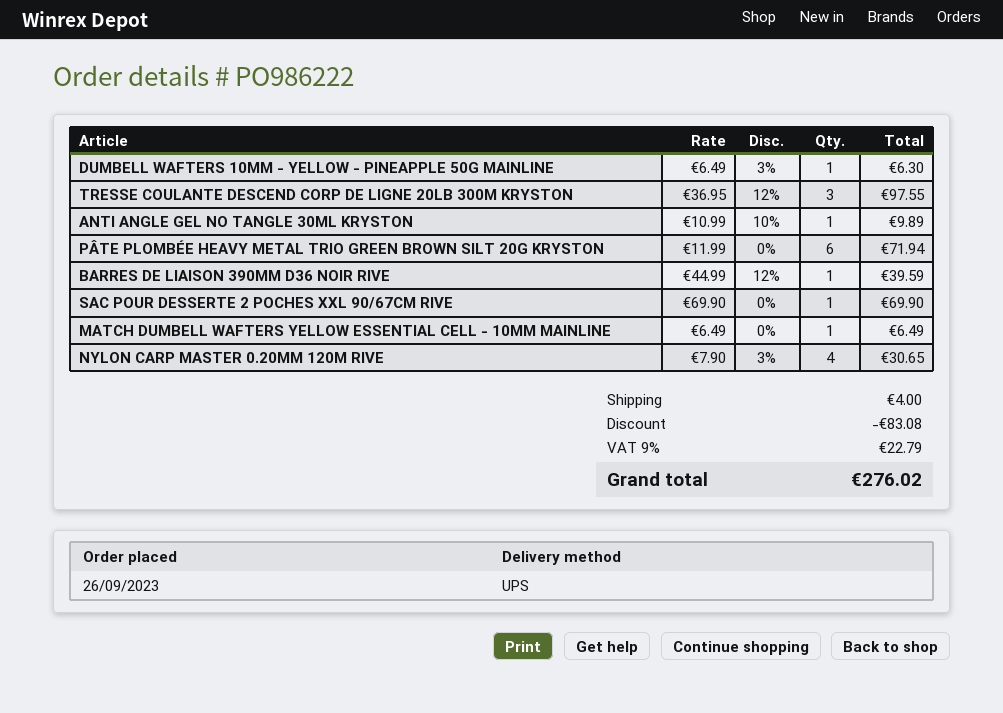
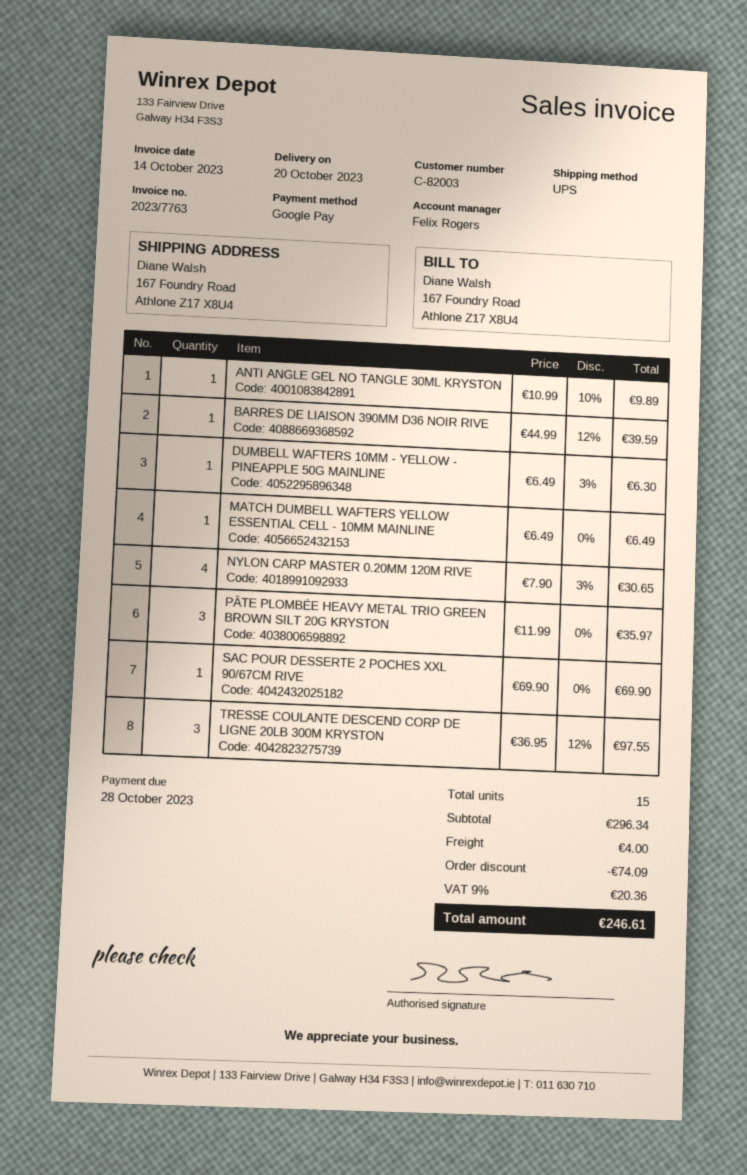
PÂTE PLOMBÉE HEAVY METAL TRIO GREEN BROWN SILT 20G KRYSTON: 6 x 11.99 = 71.94 -> 3 x 11.99 = 35.97
discount: 83.08 -> 74.09
tax: 9% = 22.79 -> 9% = 20.36
total: 276.02 -> 246.61

